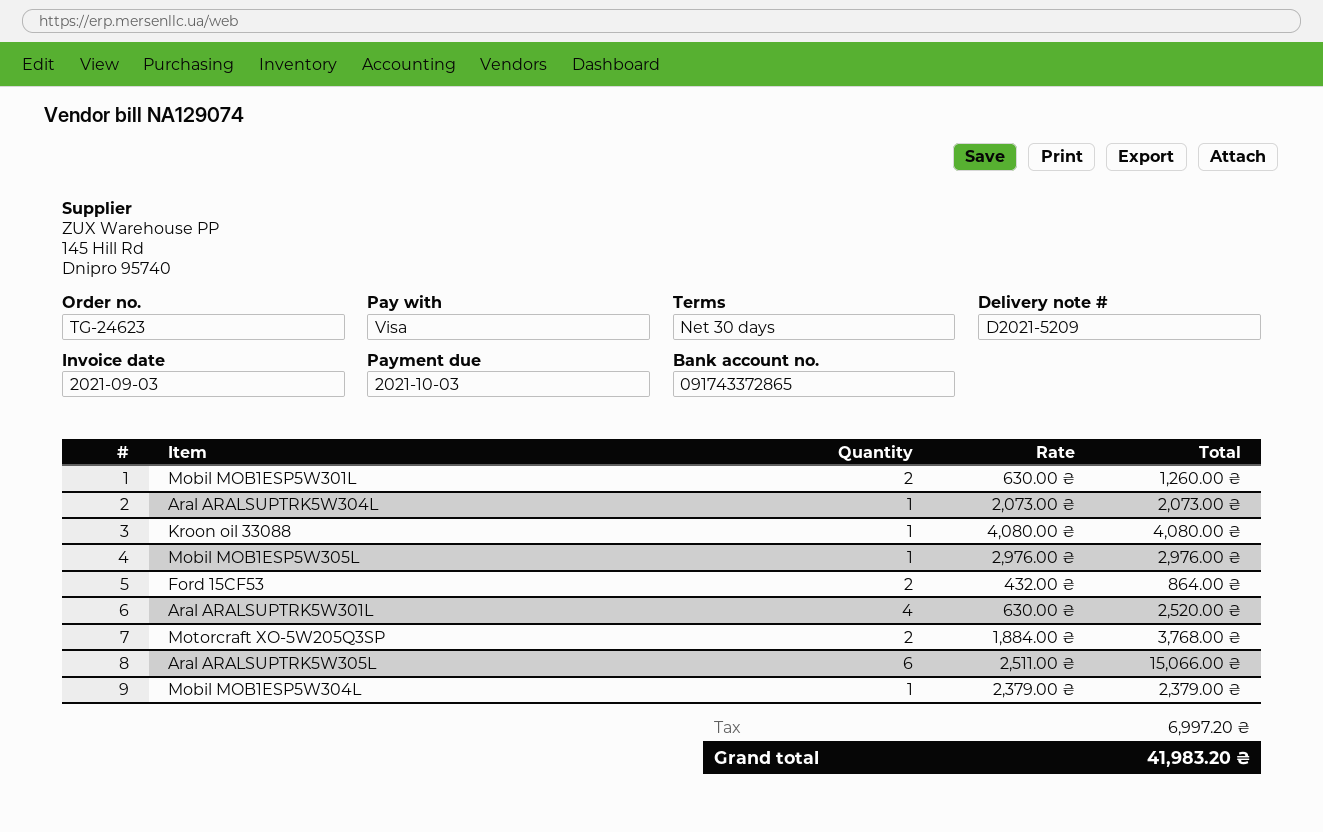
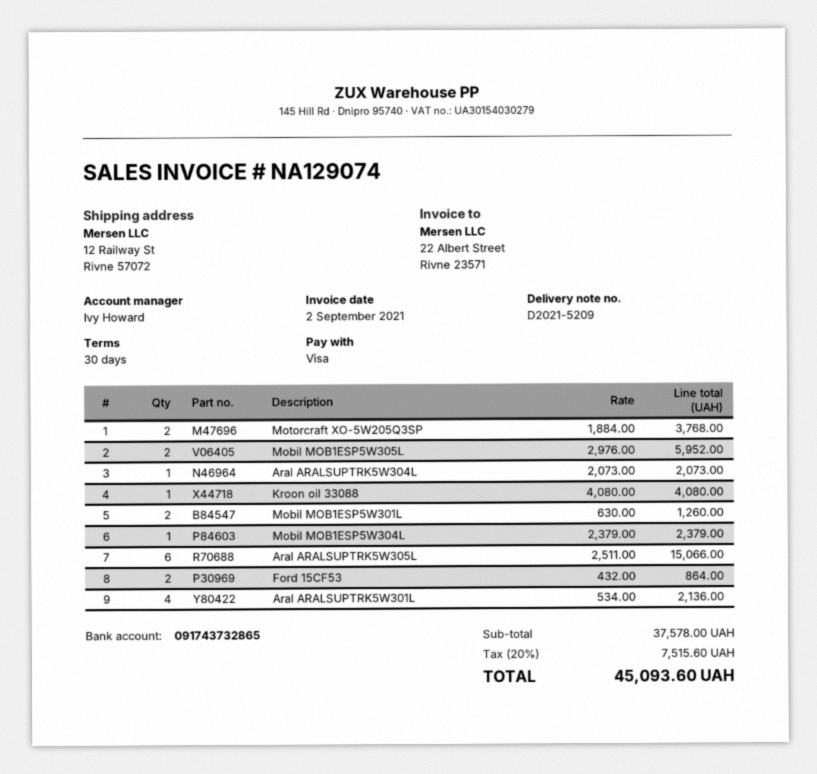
invoice date: 2021-09-03 -> 2021-09-02
bank account: 091743372865 -> 091743732865
Mobil MOB1ESP5W305L: 1 x 2976.00 = 2976.00 -> 2 x 2976.00 = 5952.00
Aral ARALSUPTRK5W301L: 4 x 630.00 = 2520.00 -> 4 x 534.00 = 2136.00
tax: 6997.20 -> 7515.60
total: 41983.20 -> 45093.60

